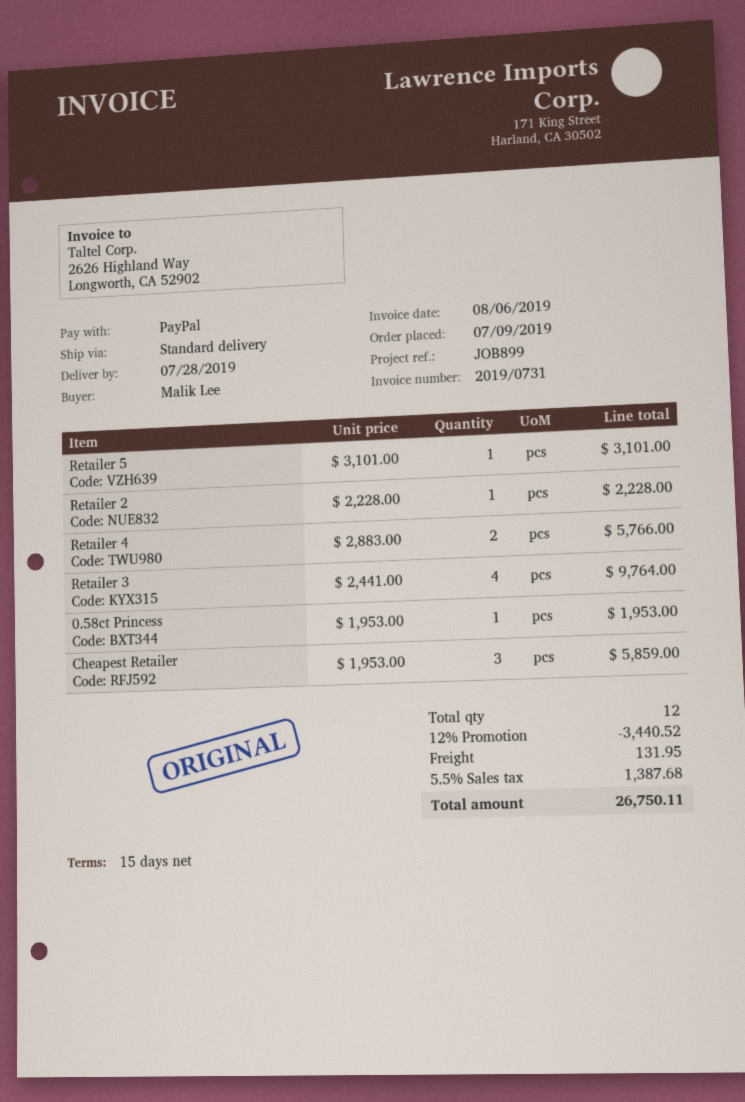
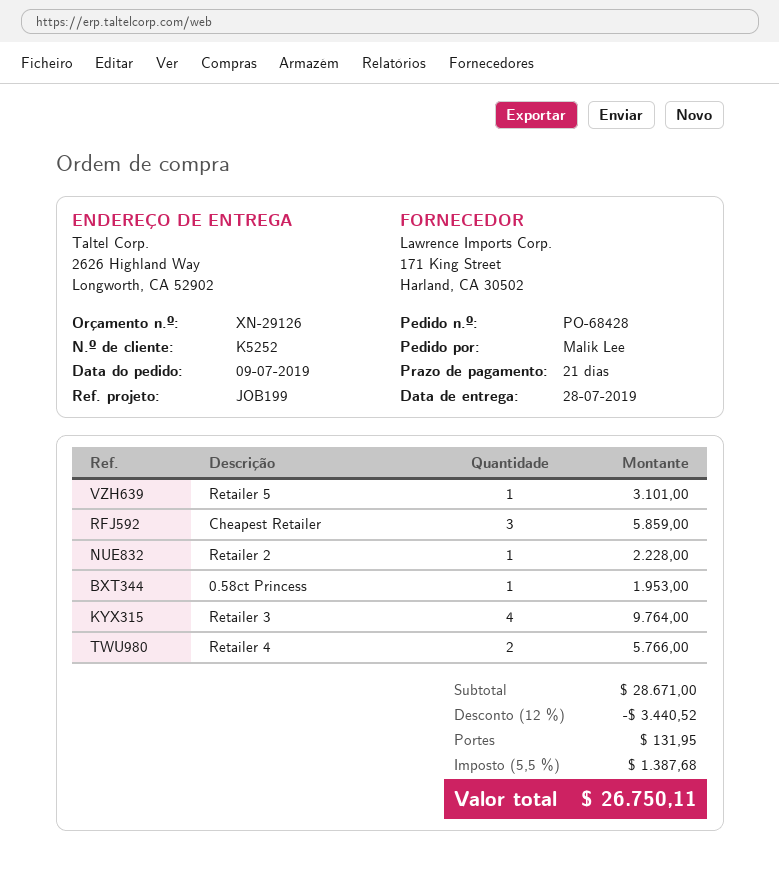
payment terms: 15 days -> 21 days
reference: JOB899 -> JOB199

